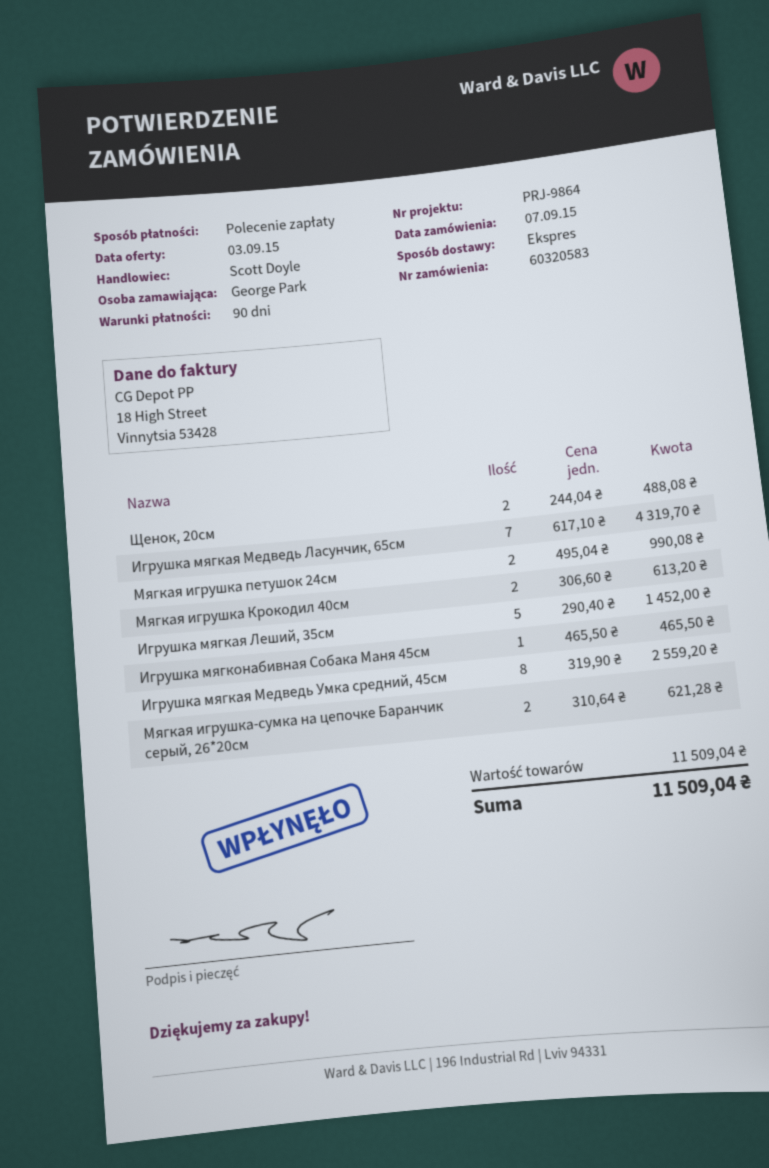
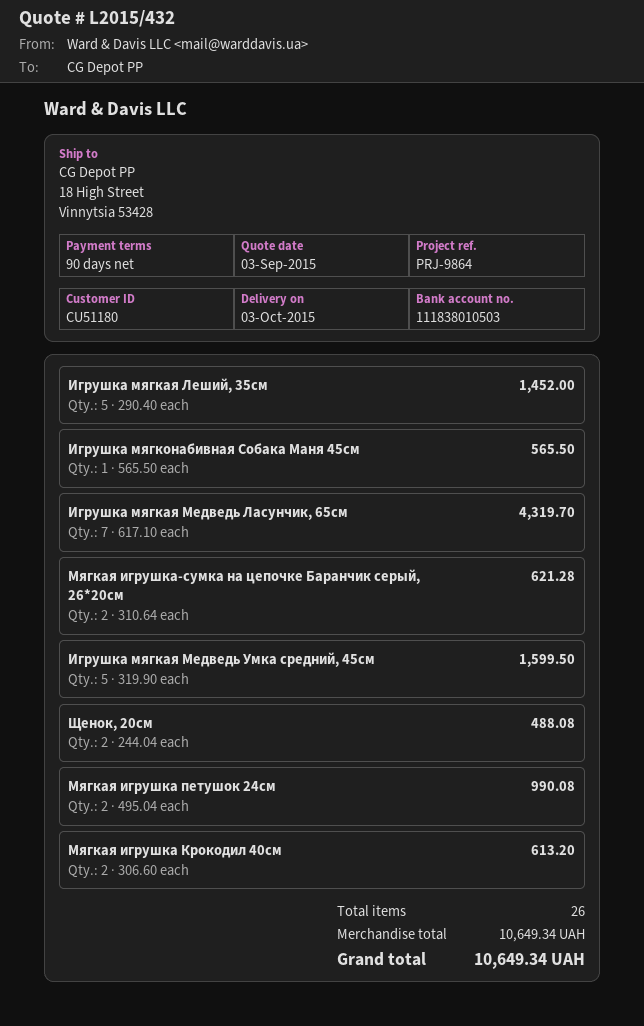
Игрушка мягконабивная Собака Маня 45см: 1 x 465.50 = 465.50 -> 1 x 565.50 = 565.50
Игрушка мягкая Медведь Умка средний, 45см: 8 x 319.90 = 2559.20 -> 5 x 319.90 = 1599.50
subtotal: 11509.04 -> 10649.34
total: 11509.04 -> 10649.34

